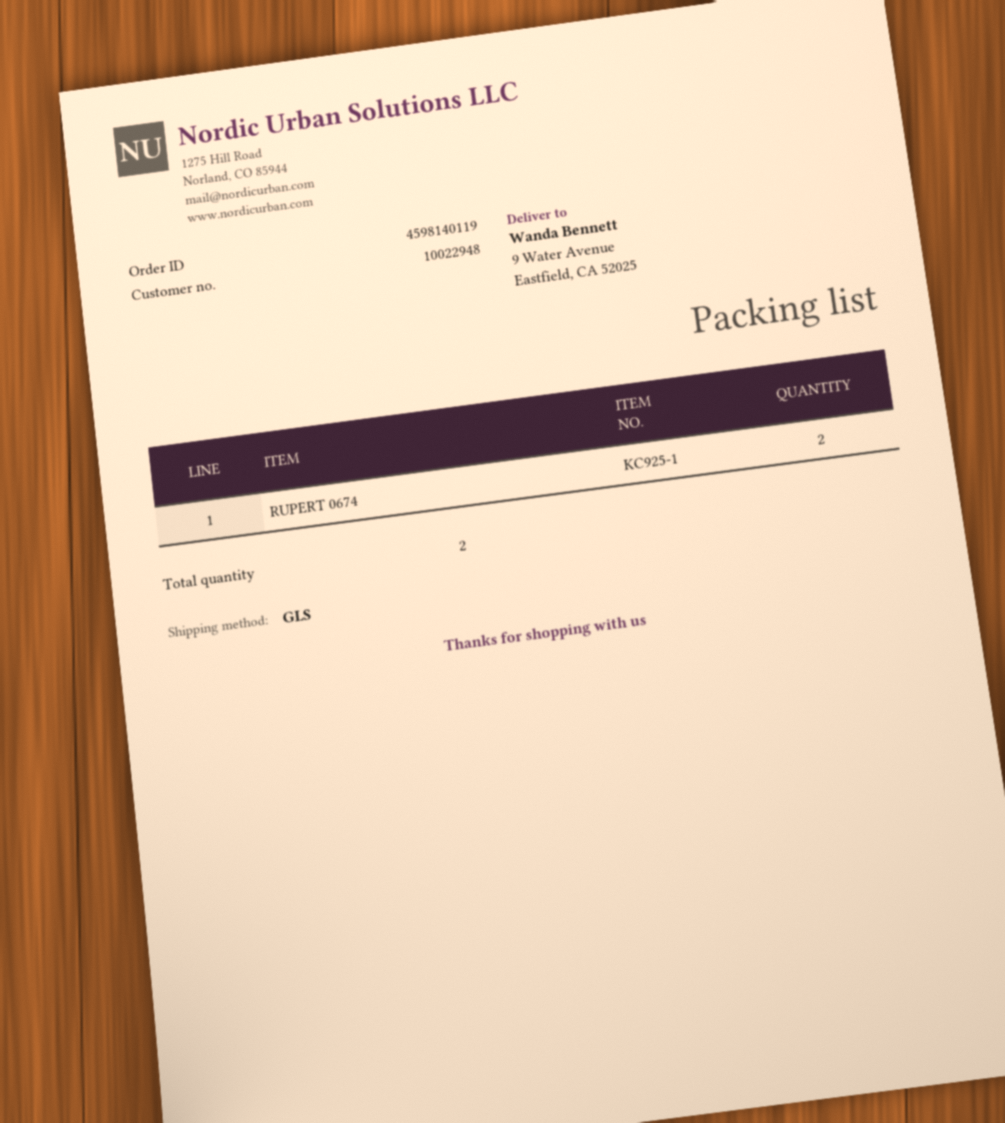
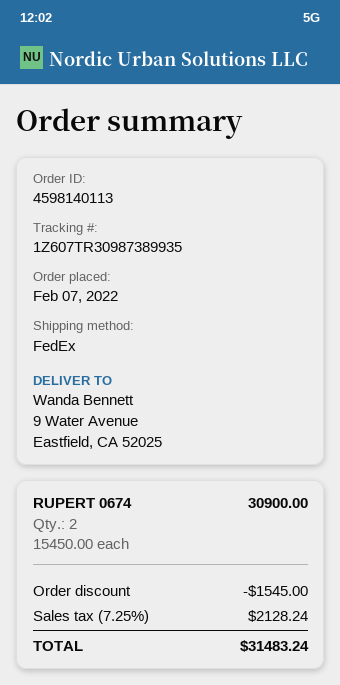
order number: 4598140119 -> 4598140113
shipping method: GLS -> FedEx

